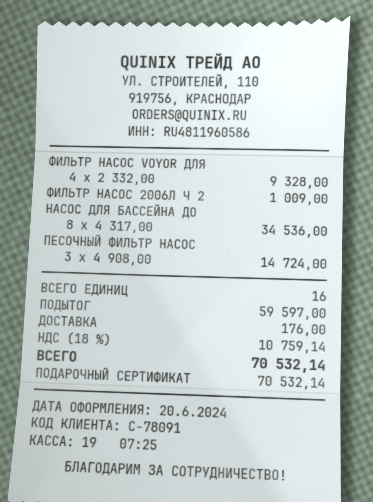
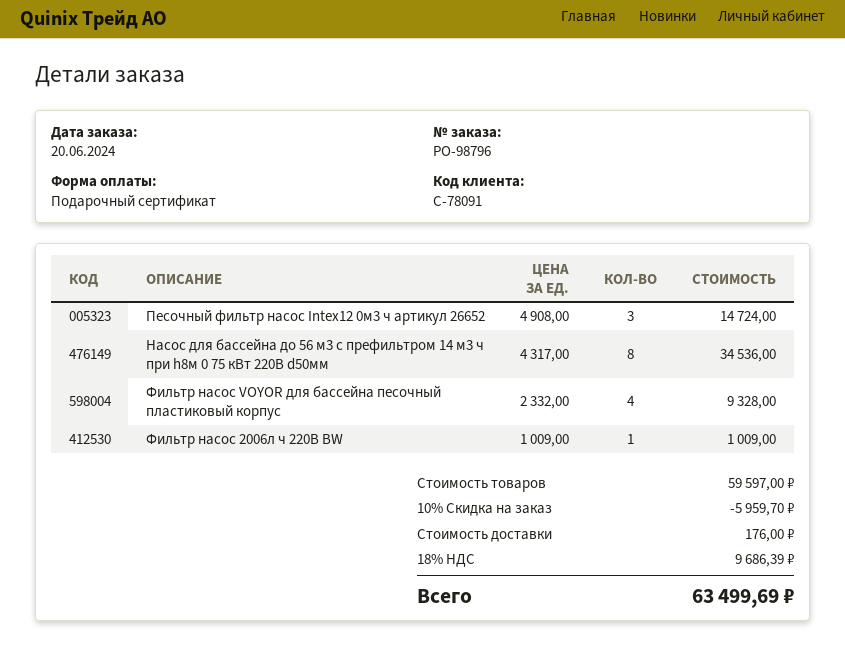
discount: none -> 10% = 5959.70
tax: 18% = 10759.14 -> 18% = 9686.39
total: 70532.14 -> 63499.69

